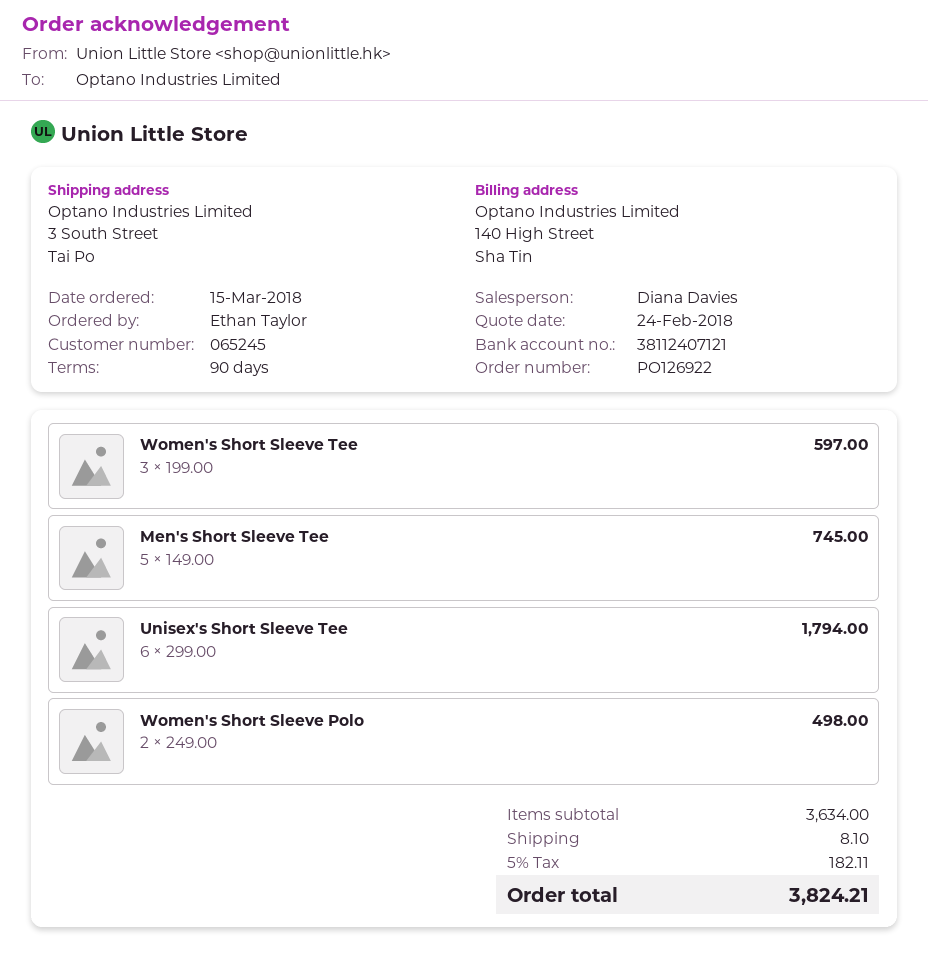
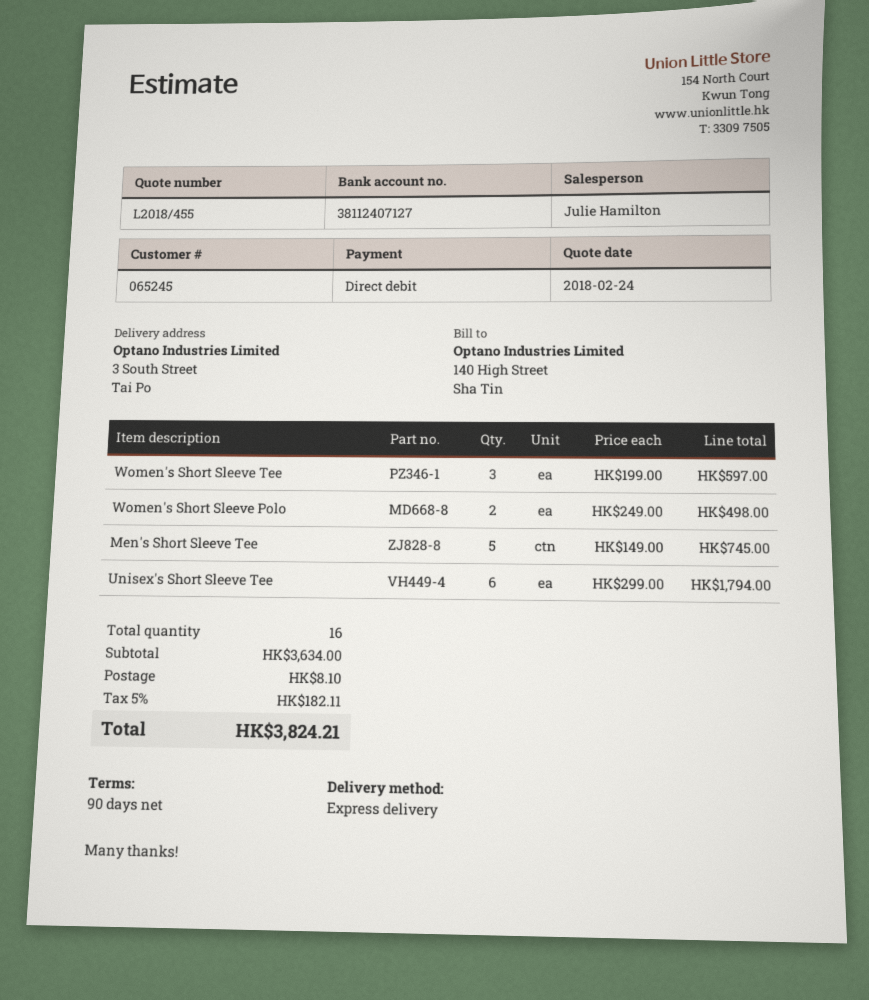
sales rep: Diana Davies -> Julie Hamilton
bank account: 38112407121 -> 38112407127

